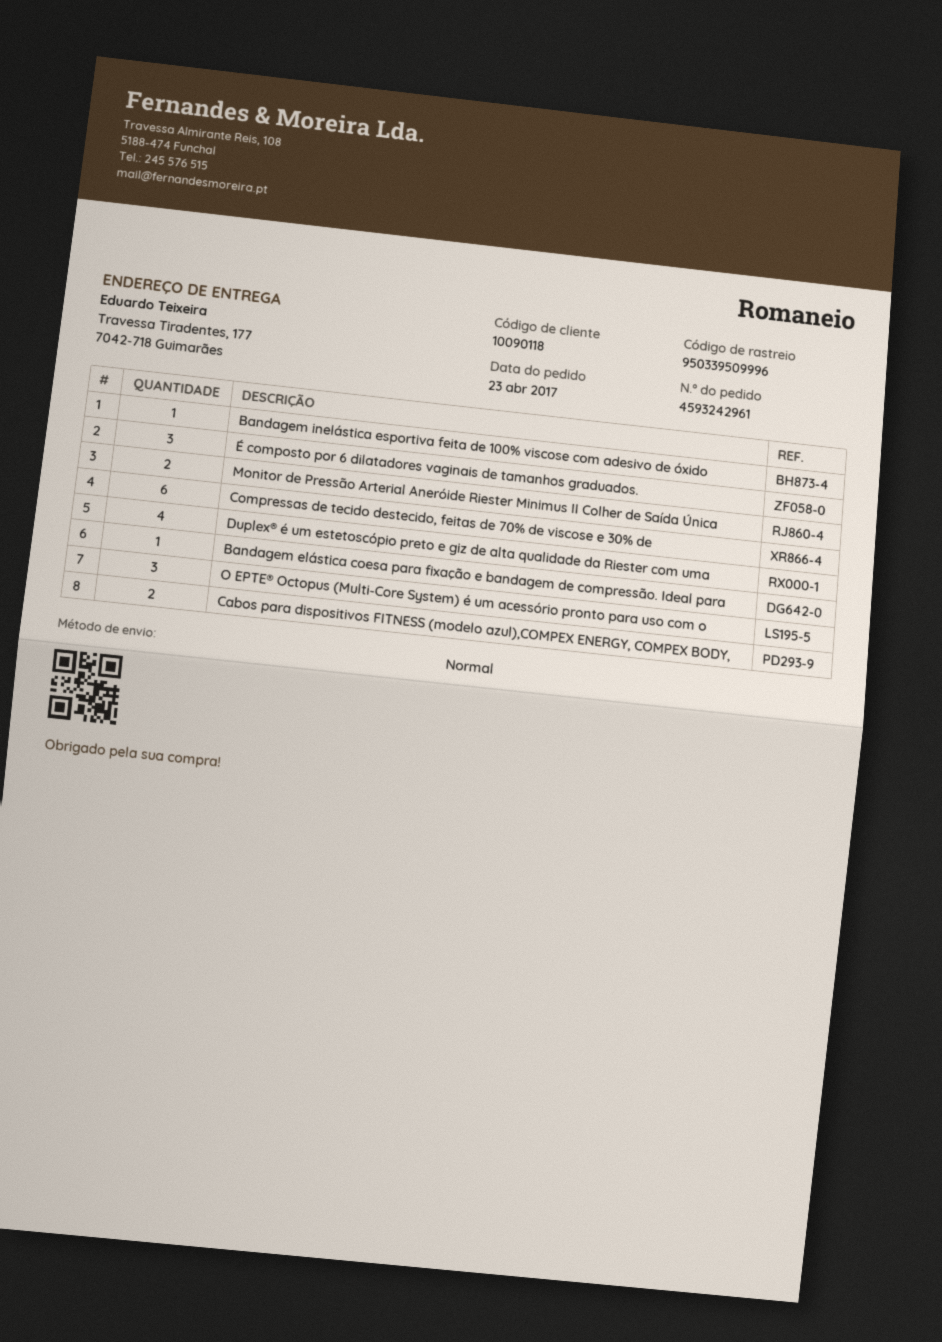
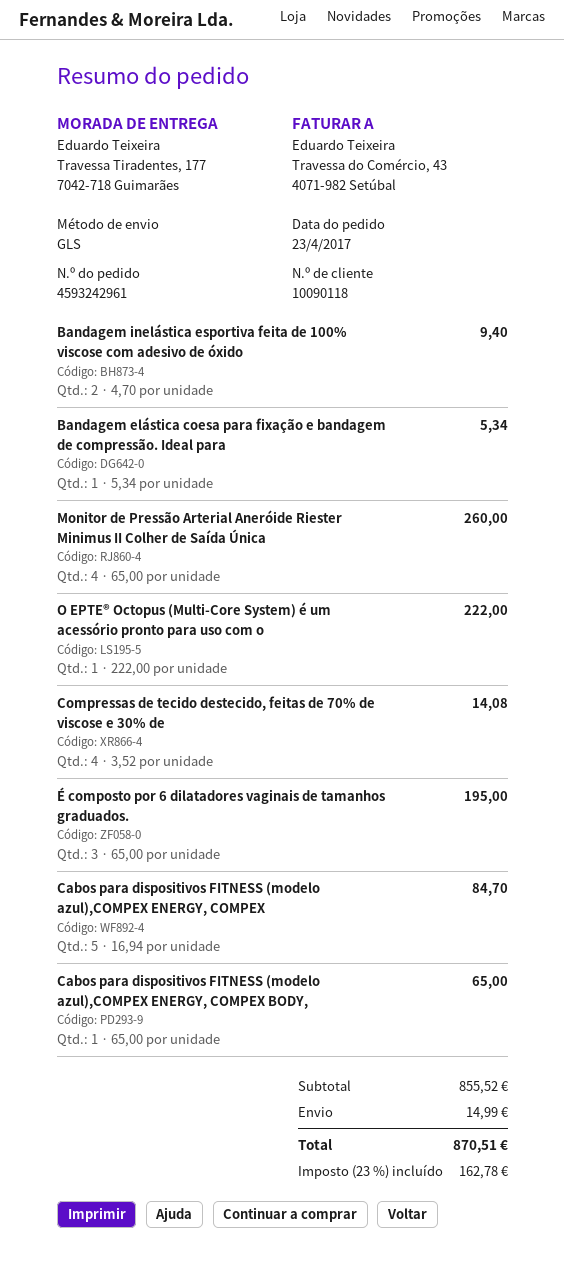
shipping method: standard -> GLS
Bandagem inelástica esportiva feita de 100% viscose com adesivo de óxido: 1 -> 2
Monitor de Pressão Arterial Aneróide Riester Minimus II Colher de Saída Única: 2 -> 4
Compressas de tecido destecido, feitas de 70% de viscose e 30% de: 6 -> 4
Duplex® é um estetoscópio preto e giz de alta qualidade da Riester com uma: 4 -> none
O EPTE® Octopus (Multi-Core System) é um acessório pronto para uso com o: 3 -> 1
Cabos para dispositivos FITNESS (modelo azul),COMPEX ENERGY, COMPEX BODY,: 2 -> 1
Cabos para dispositivos FITNESS (modelo azul),COMPEX ENERGY, COMPEX: none -> 5

